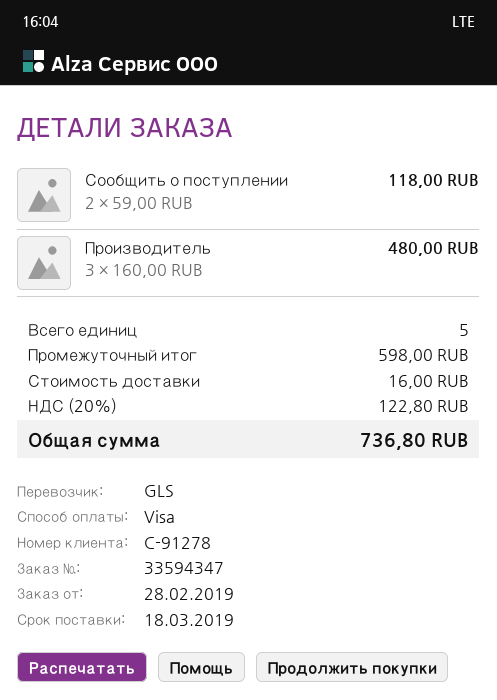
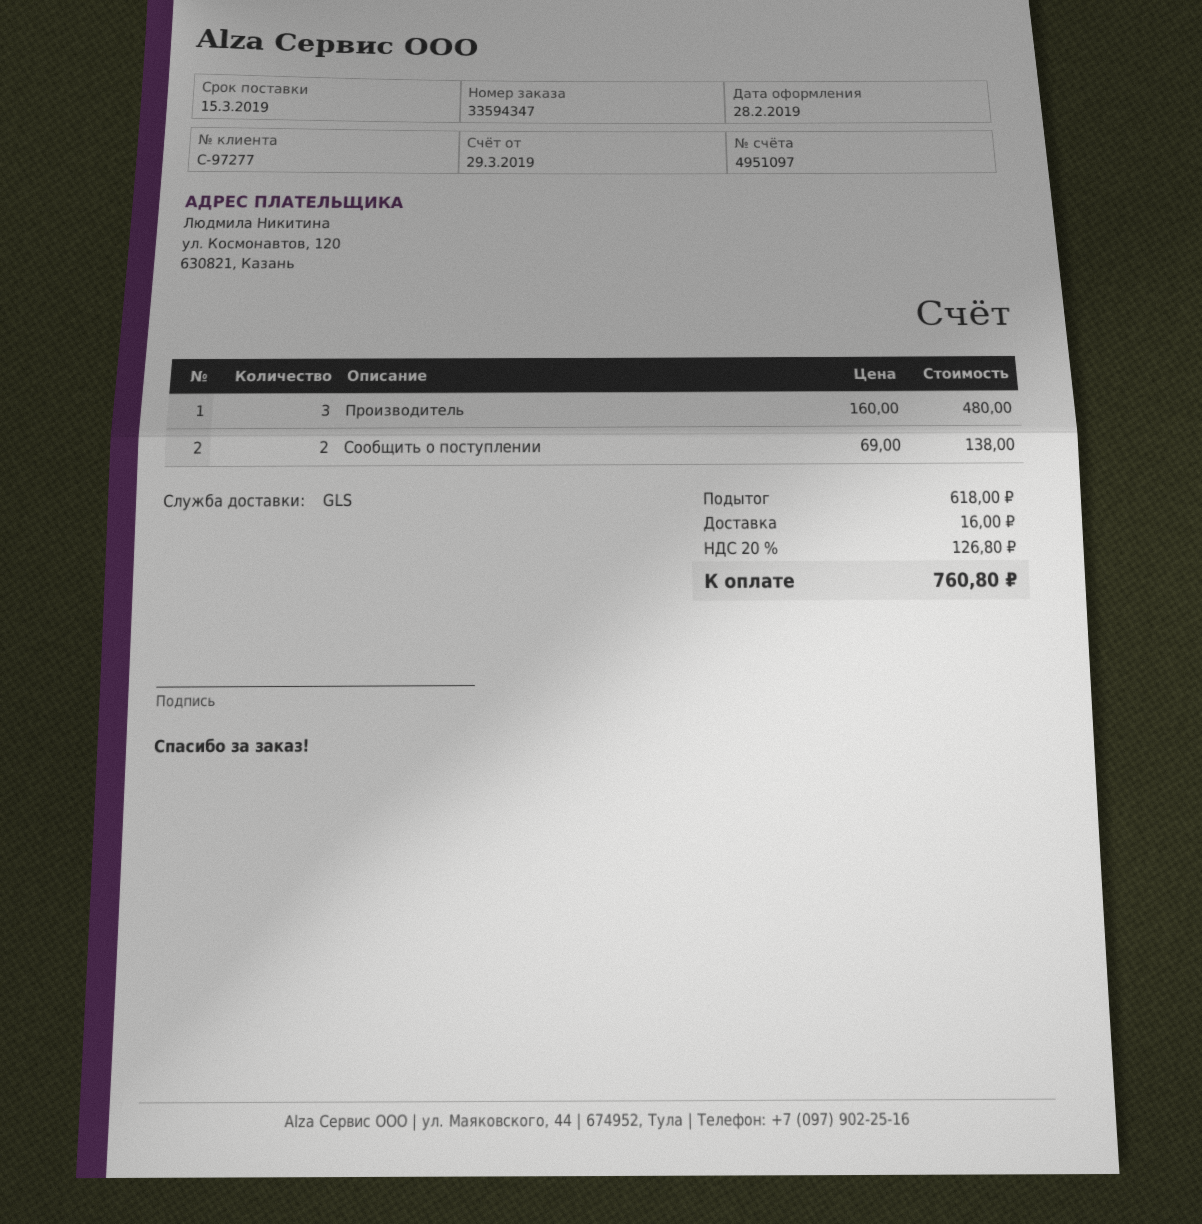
delivery date: 2019-03-18 -> 2019-03-15
customer number: C-91278 -> C-97277
Сообщить о поступлении: 2 x 59.00 = 118.00 -> 2 x 69.00 = 138.00
subtotal: 598.00 -> 618.00
tax: 20% = 122.80 -> 20% = 126.80
total: 736.80 -> 760.80

